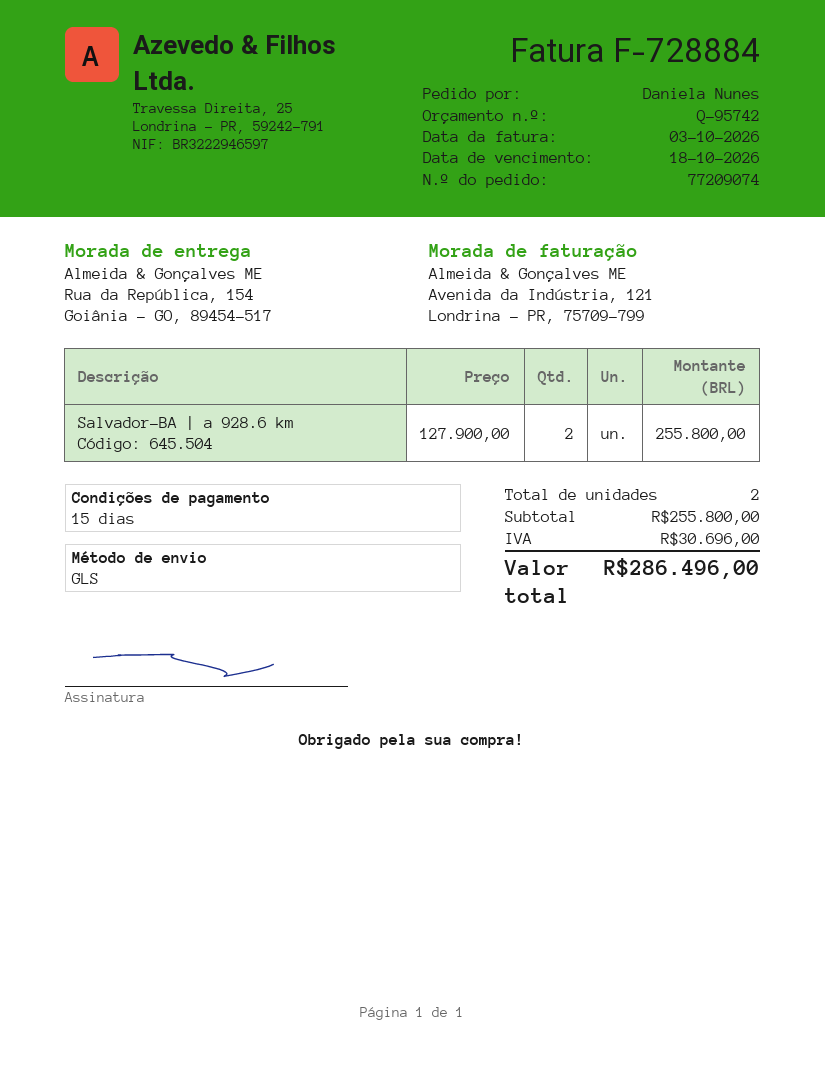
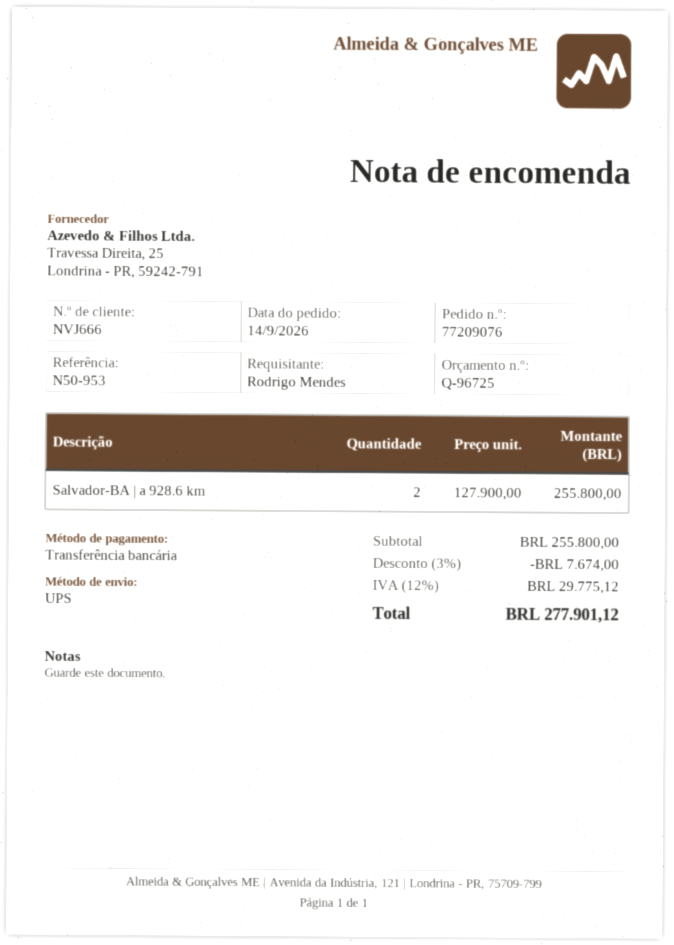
quote number: Q-95742 -> Q-96725
order number: 77209074 -> 77209076
ordered by: Daniela Nunes -> Rodrigo Mendes
shipping method: GLS -> UPS
discount: none -> 3% = 7674.00
tax: 30696.00 -> 29775.12
total: 286496.00 -> 277901.12

